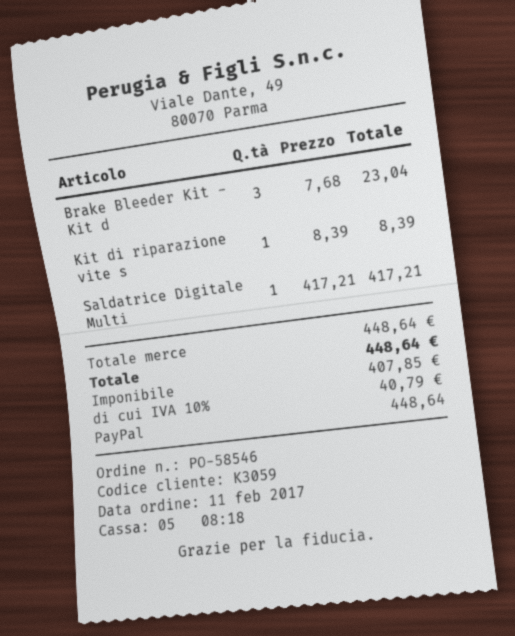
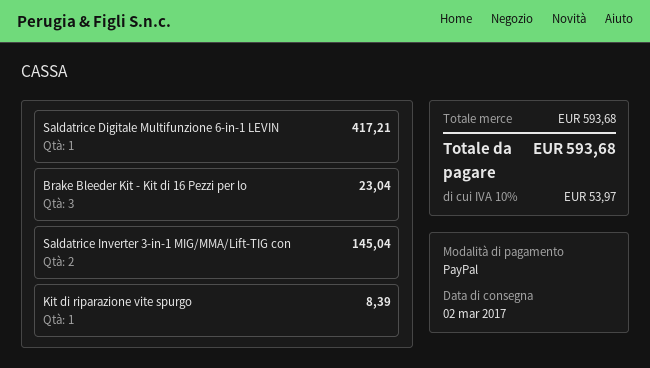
Saldatrice Inverter 3-in-1 MIG/MMA/Lift-TIG con: none -> 2 for 145.04
subtotal: 448.64 -> 593.68
tax: 10% = 40.79 -> 10% = 53.97
total: 448.64 -> 593.68

